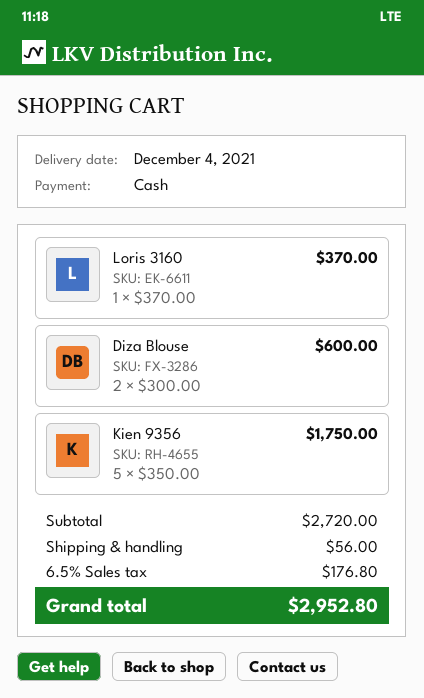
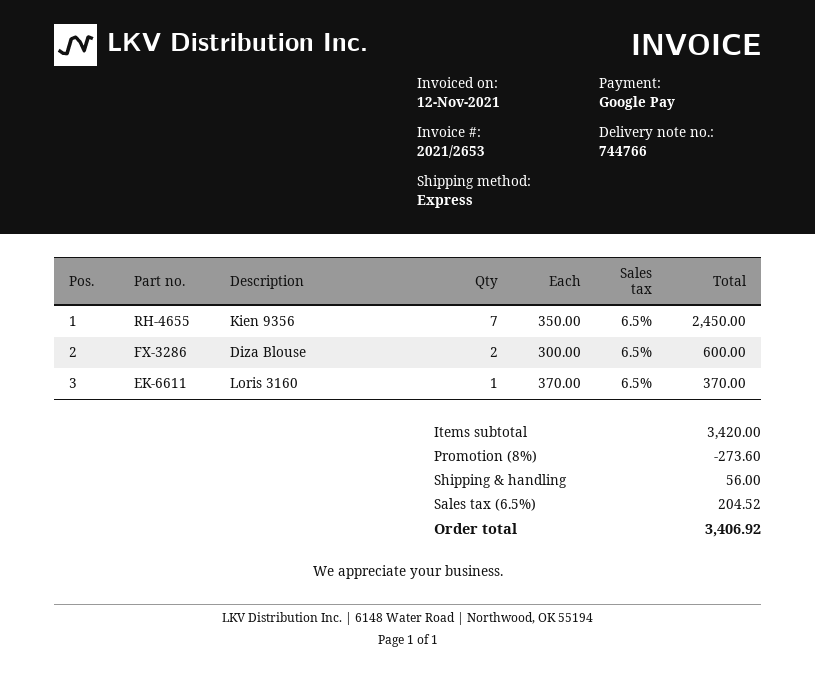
payment method: cash -> Google Pay
Kien 9356: 5 x 350.00 = 1750.00 -> 7 x 350.00 = 2450.00
subtotal: 2720.00 -> 3420.00
discount: none -> 8% = 273.60
tax: 6.5% = 176.80 -> 6.5% = 204.52
total: 2952.80 -> 3406.92

